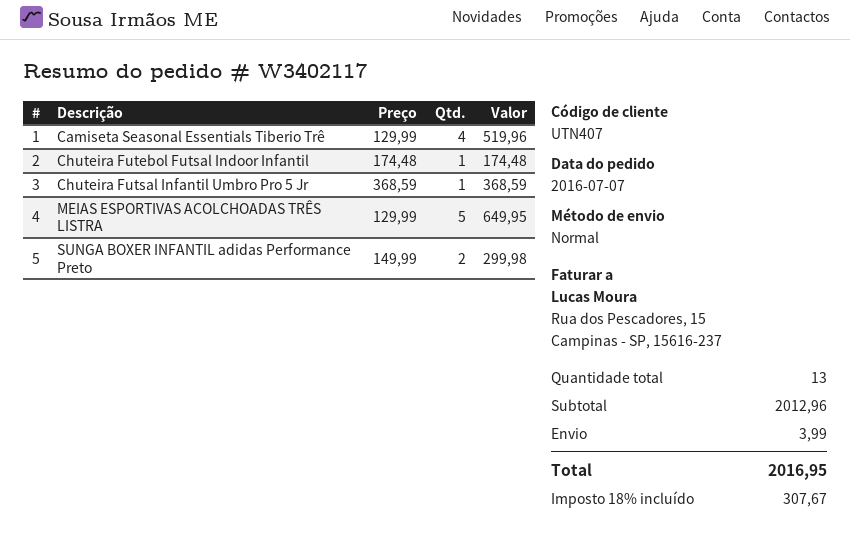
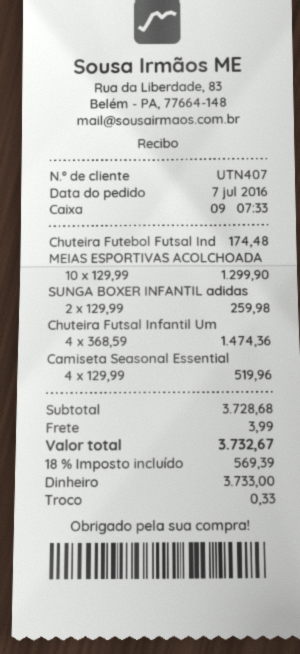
Chuteira Futsal Infantil Umbro Pro 5 Jr: 1 x 368.59 = 368.59 -> 4 x 368.59 = 1474.36
MEIAS ESPORTIVAS ACOLCHOADAS TRÊS LISTRA: 5 x 129.99 = 649.95 -> 10 x 129.99 = 1299.90
SUNGA BOXER INFANTIL adidas Performance Preto: 2 x 149.99 = 299.98 -> 2 x 129.99 = 259.98
subtotal: 2012.96 -> 3728.68
tax: 18% = 307.67 -> 18% = 569.39
total: 2016.95 -> 3732.67

